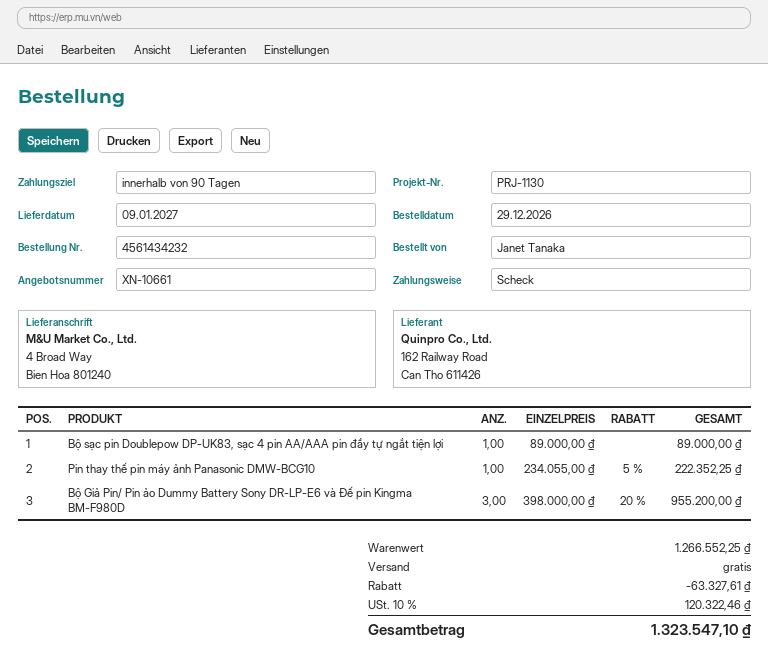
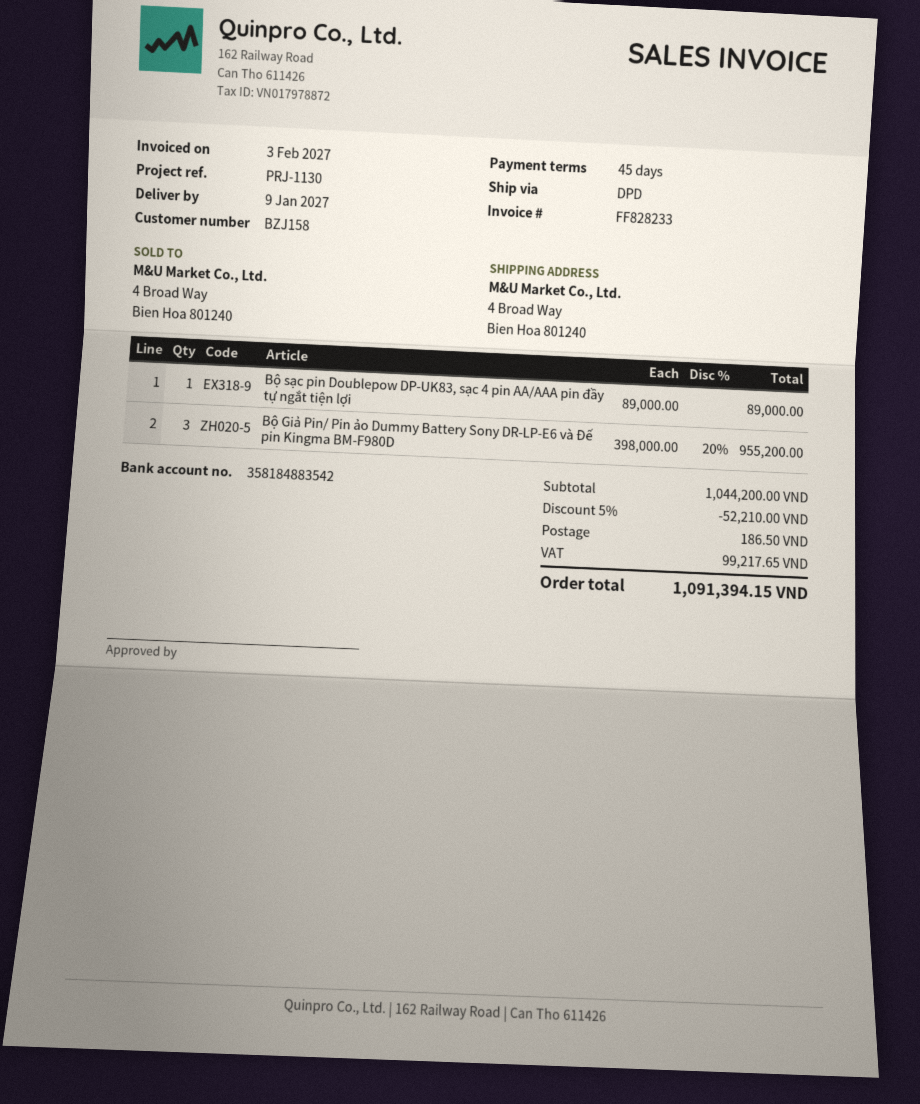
payment terms: 90 days -> 45 days
Pin thay thế pin máy ảnh Panasonic DMW-BCG10: 1 x 234055.00 - 5% = 222352.25 -> none
subtotal: 1266552.25 -> 1044200.00
discount: 63327.61 -> 52210.00
shipping: 0.00 -> 186.50
tax: 120322.46 -> 99217.65
total: 1323547.10 -> 1091394.15

